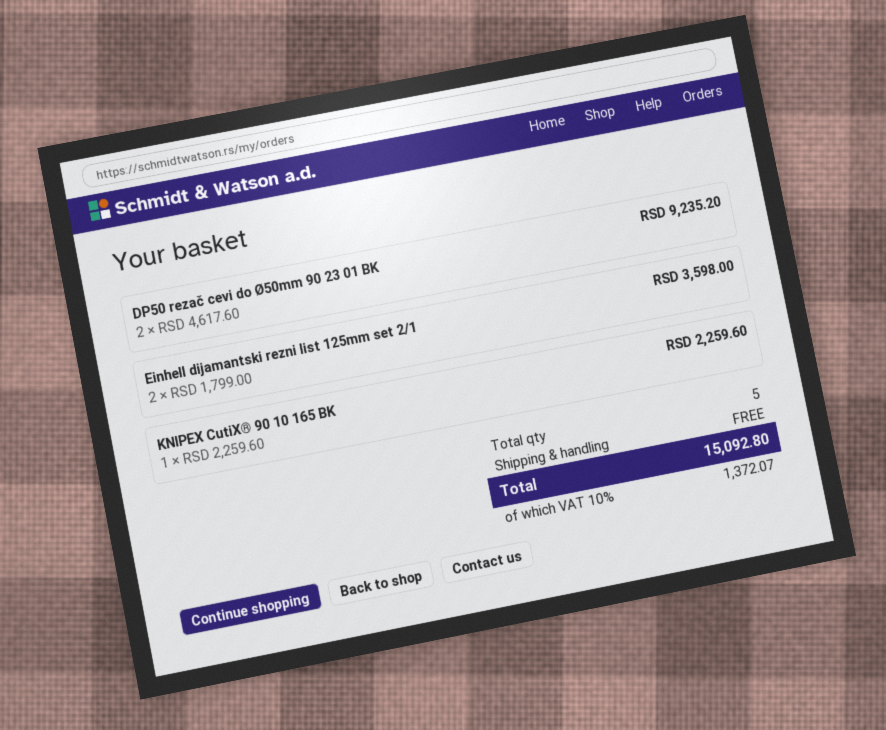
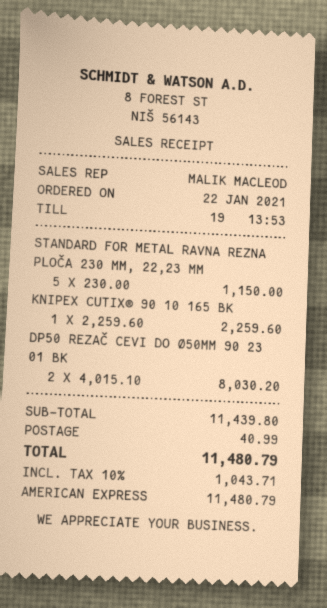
DP50 rezač cevi do Ø50mm 90 23 01 BK: 2 x 4617.60 = 9235.20 -> 2 x 4015.10 = 8030.20
Einhell dijamantski rezni list 125mm set 2/1: 2 x 1799.00 = 3598.00 -> none
STANDARD FOR METAL RAVNA REZNA PLOČA 230 MM, 22,23 MM: none -> 5 x 230.00 = 1150.00
shipping: 0.00 -> 40.99
tax: 10% = 1372.07 -> 10% = 1043.71
total: 15092.80 -> 11480.79

